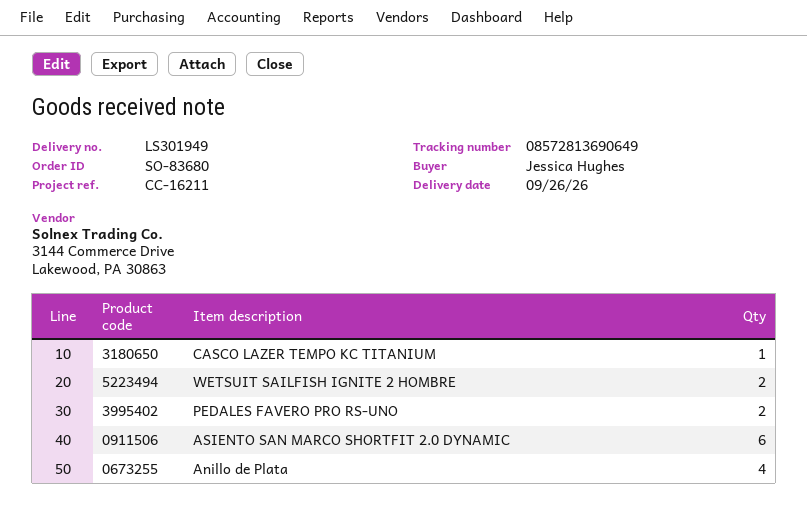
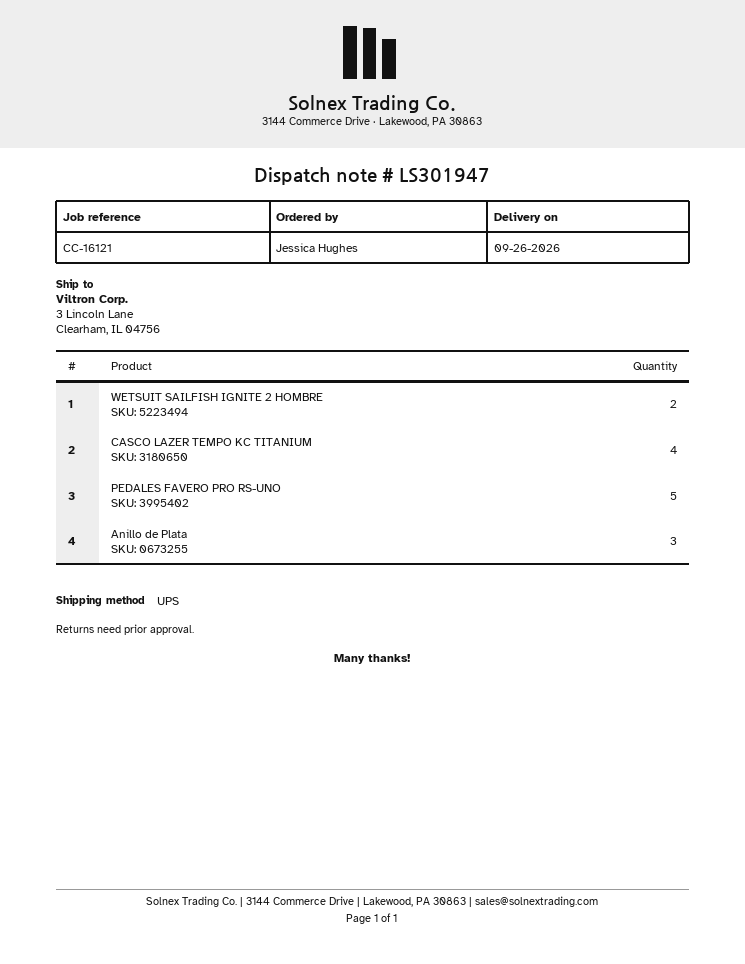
delivery note number: LS301949 -> LS301947
reference: CC-16211 -> CC-16121
CASCO LAZER TEMPO KC TITANIUM: 1 -> 4
PEDALES FAVERO PRO RS-UNO: 2 -> 5
ASIENTO SAN MARCO SHORTFIT 2.0 DYNAMIC: 6 -> none
Anillo de Plata: 4 -> 3

